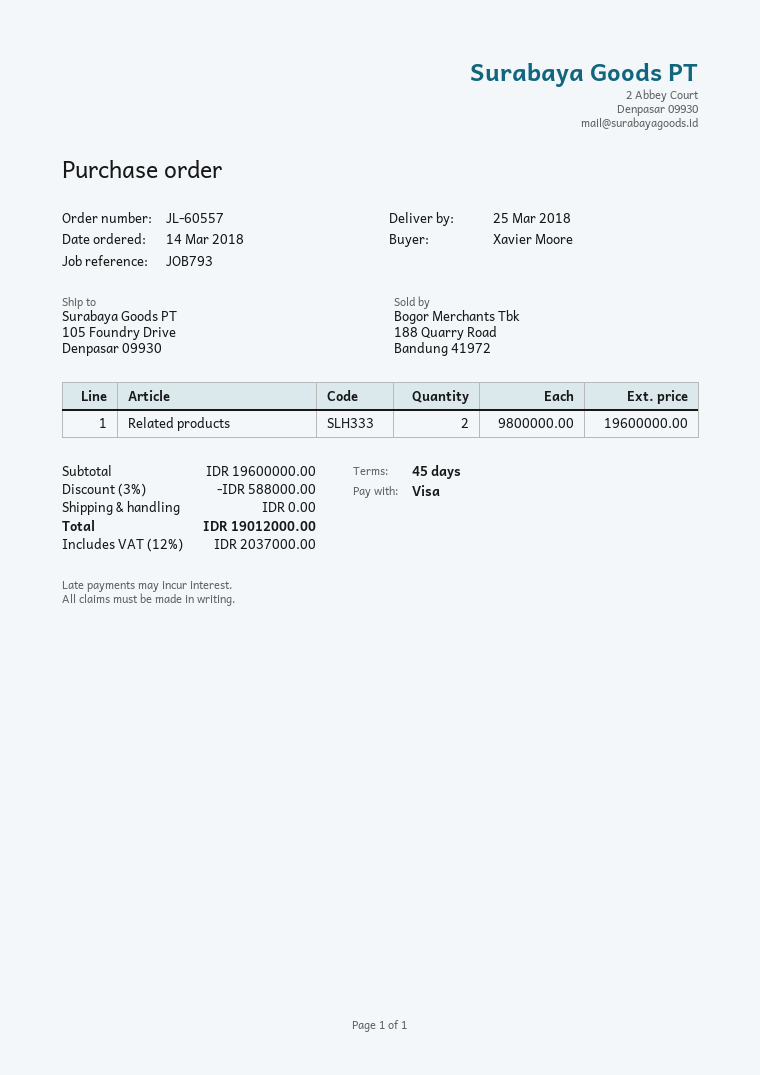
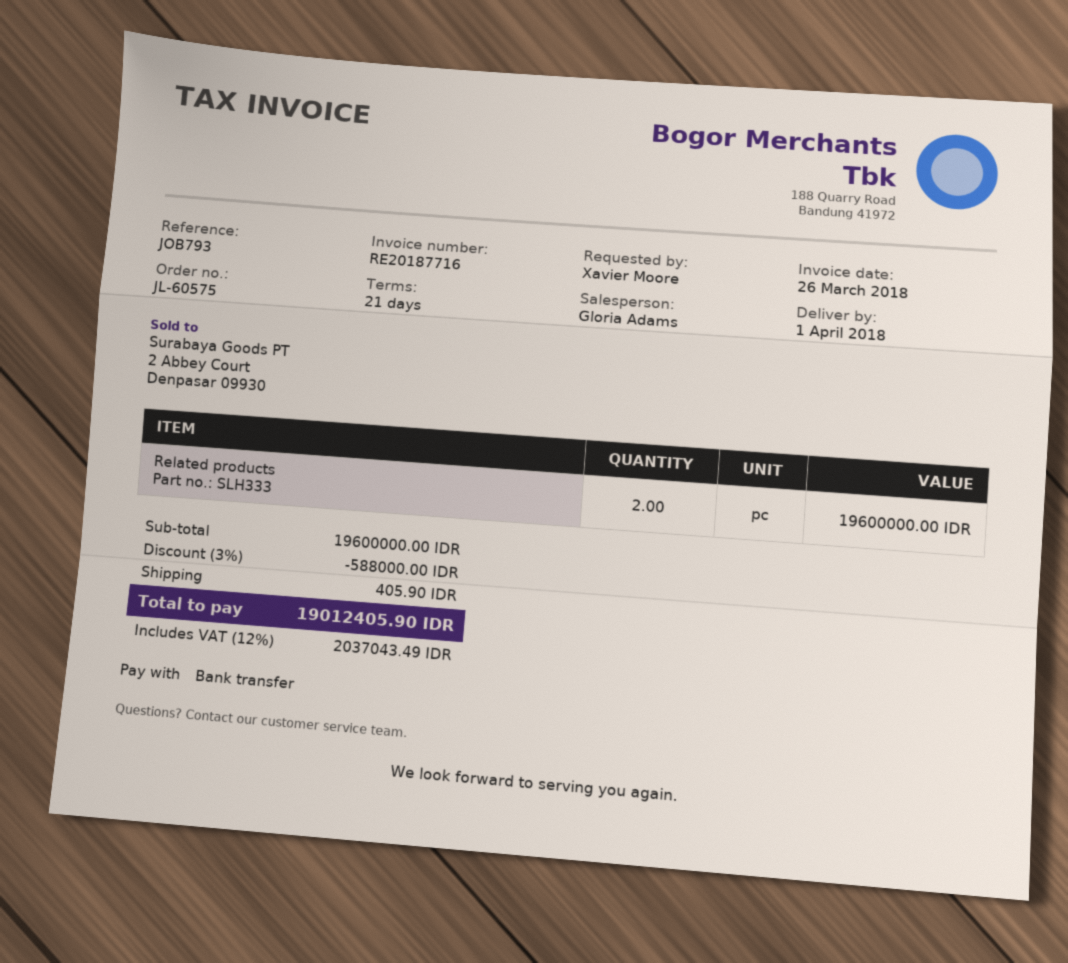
order number: JL-60557 -> JL-60575
delivery date: 2018-03-25 -> 2018-04-01
payment terms: 45 days -> 21 days
payment method: Visa -> bank transfer
shipping: 0.00 -> 405.90
tax: 12% = 2037000.00 -> 12% = 2037043.49
total: 19012000.00 -> 19012405.90

